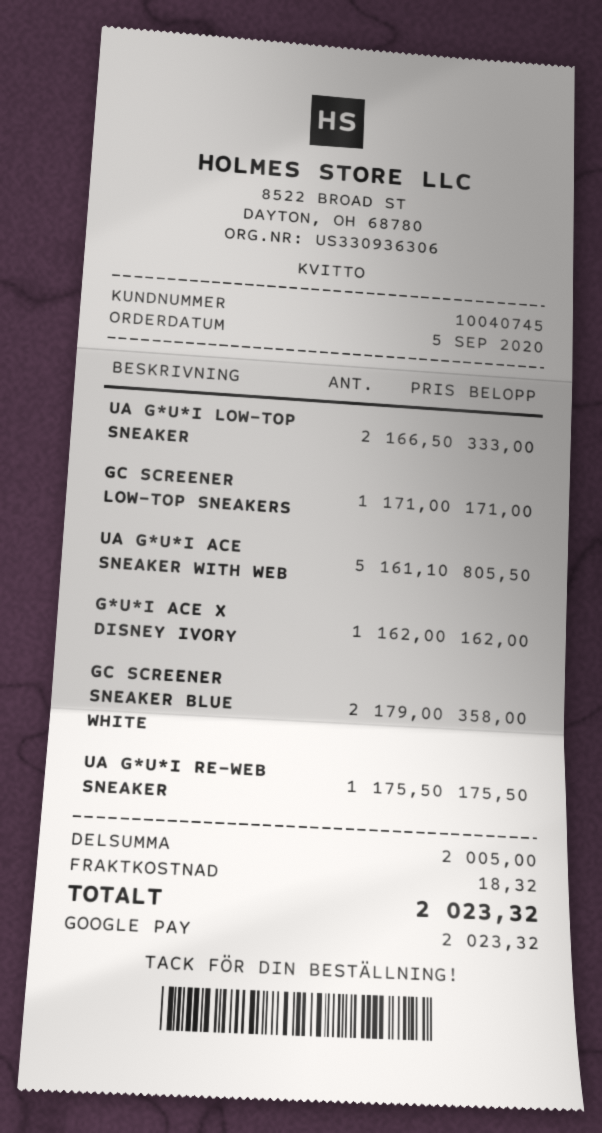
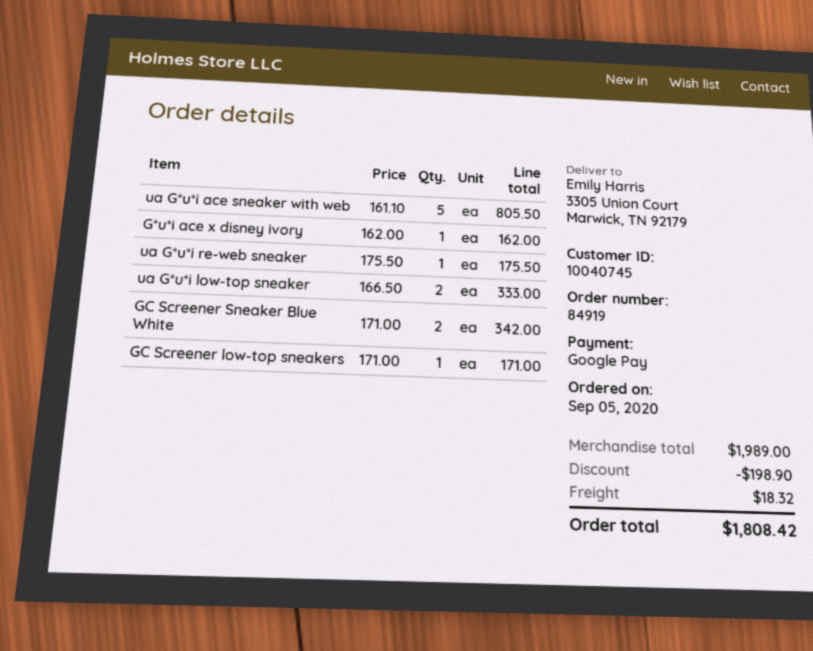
GC SCREENER SNEAKER BLUE WHITE: 2 x 179.00 = 358.00 -> 2 x 171.00 = 342.00
subtotal: 2005.00 -> 1989.00
discount: none -> 198.90
total: 2023.32 -> 1808.42

